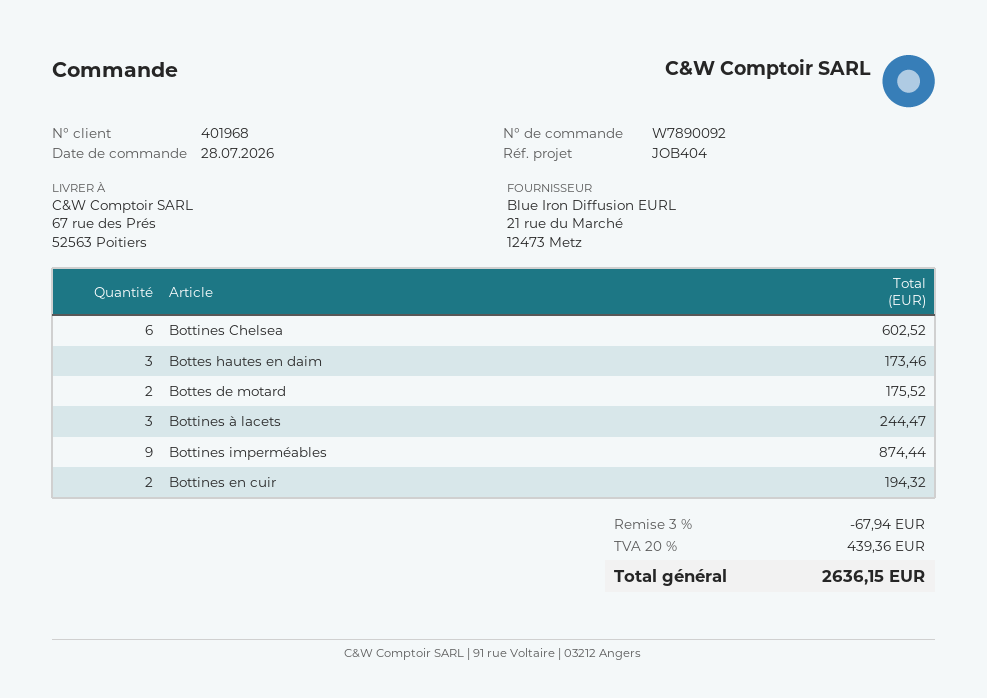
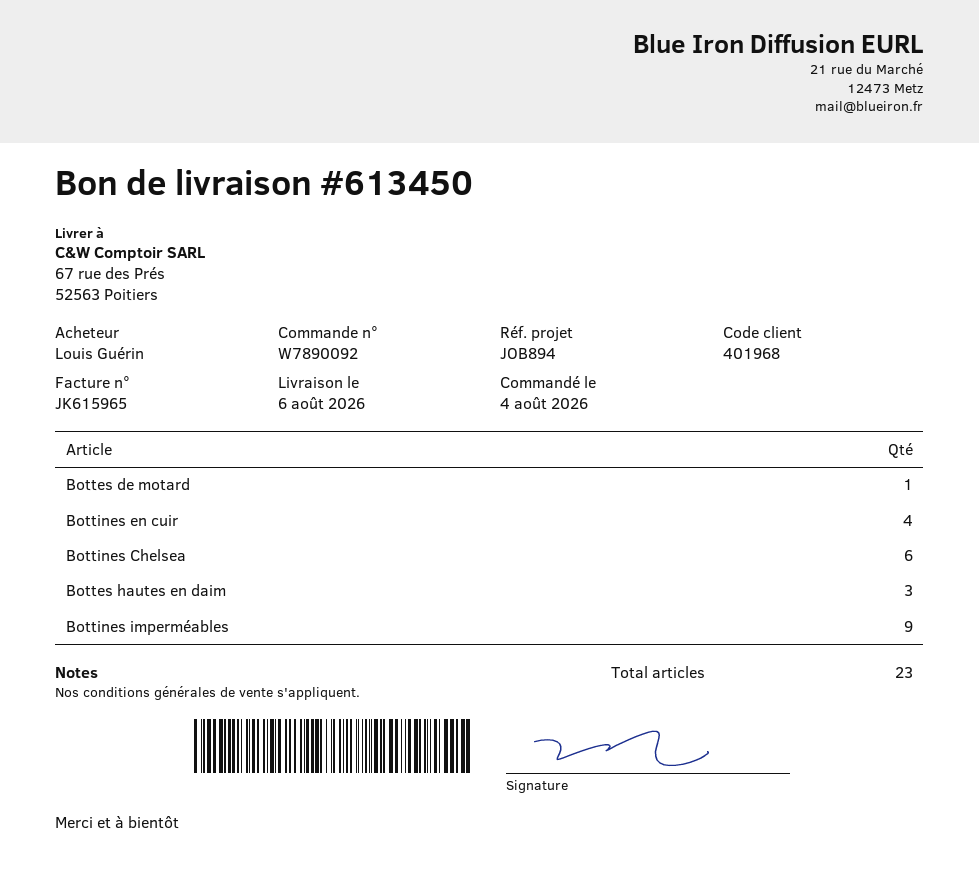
order date: 2026-07-28 -> 2026-08-04
reference: JOB404 -> JOB894
Bottes de motard: 2 -> 1
Bottines à lacets: 3 -> none
Bottines en cuir: 2 -> 4

